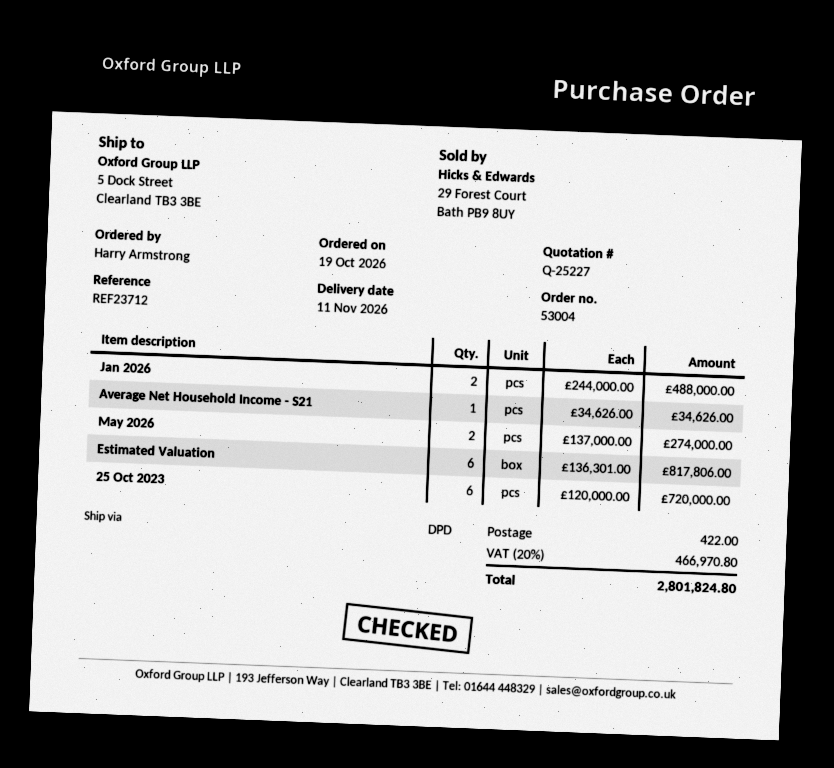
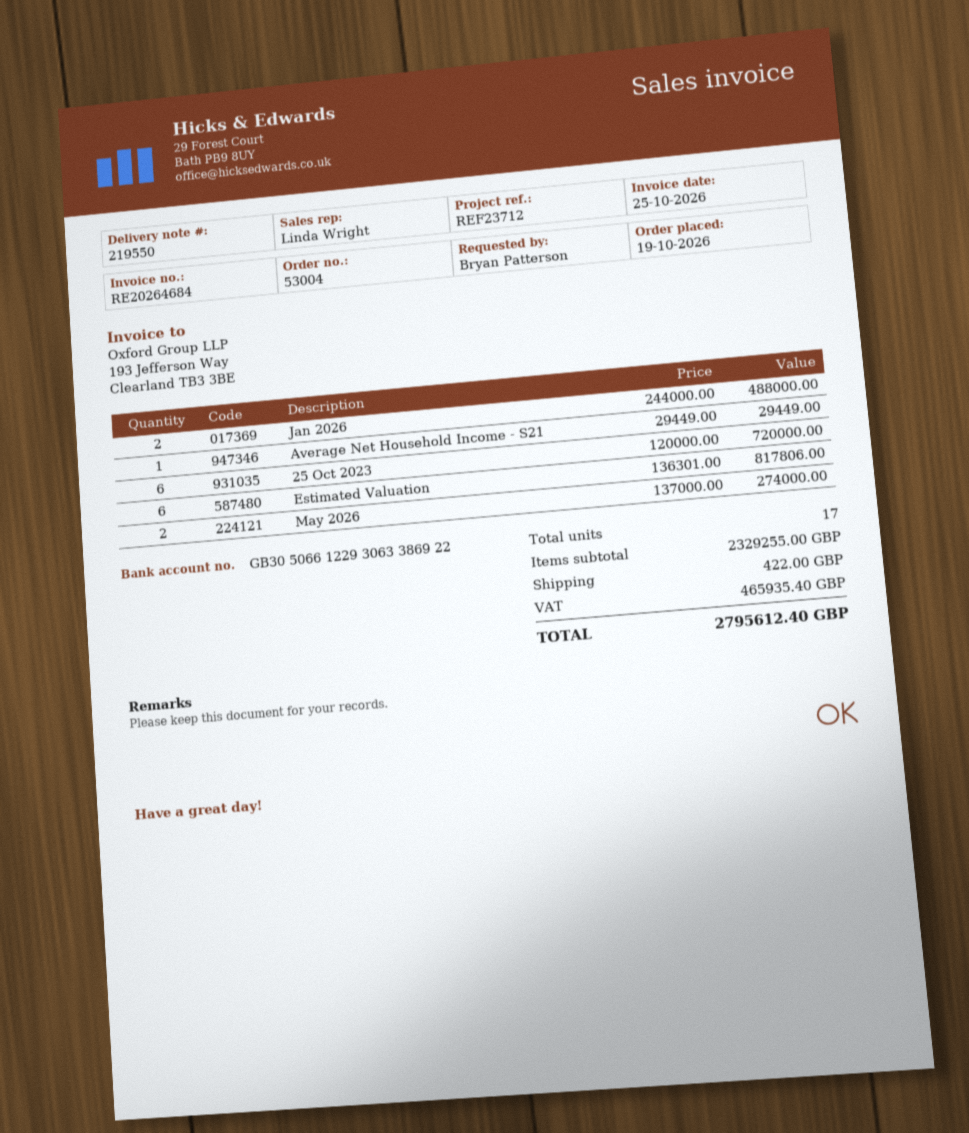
ordered by: Harry Armstrong -> Bryan Patterson
Average Net Household Income - S21: 1 x 34626.00 = 34626.00 -> 1 x 29449.00 = 29449.00
tax: 466970.80 -> 465935.40
total: 2801824.80 -> 2795612.40

